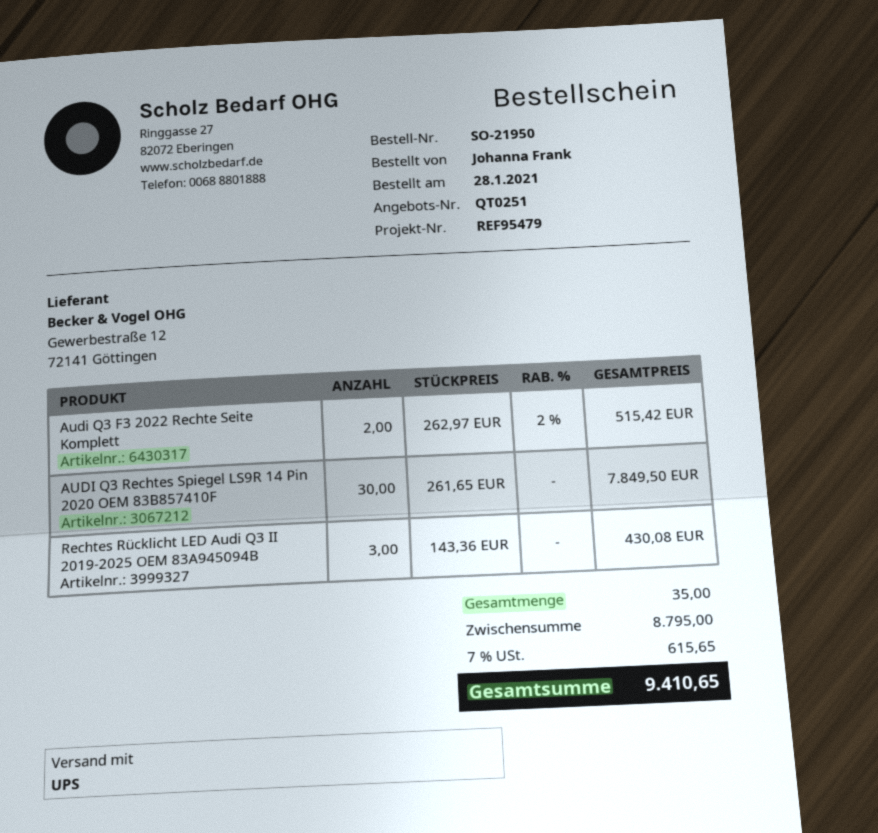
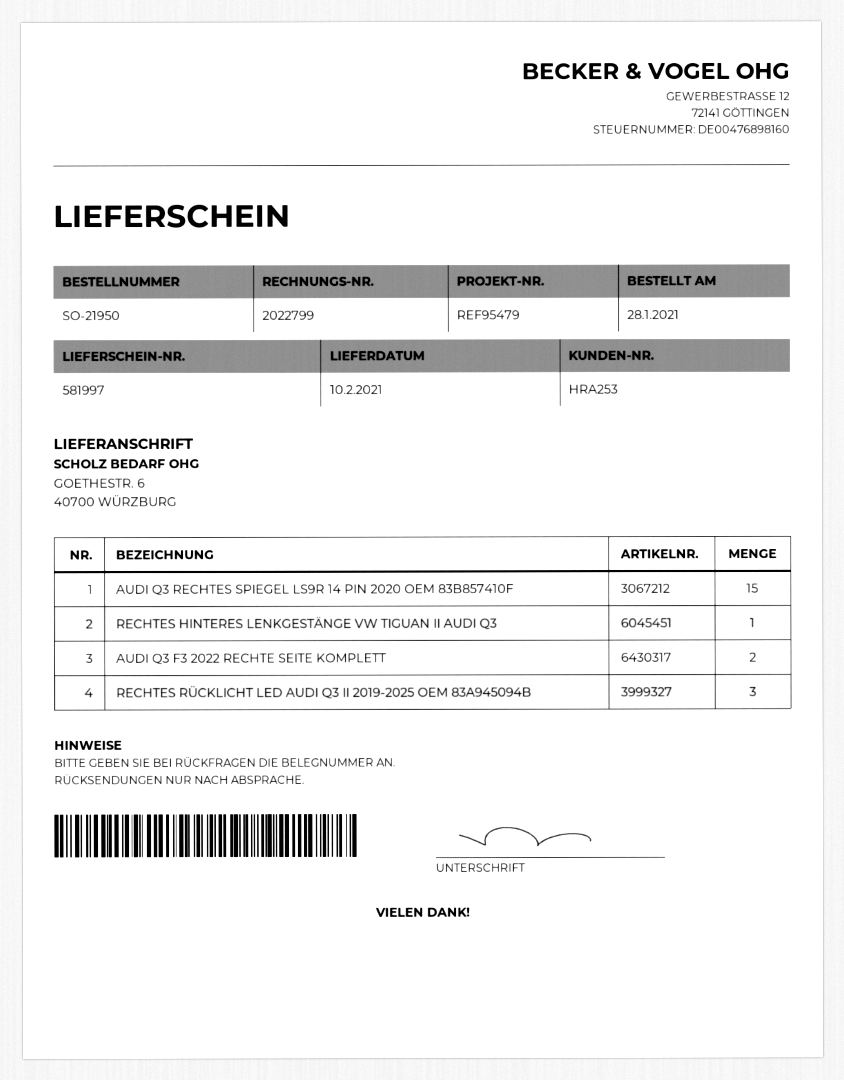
AUDI Q3 Rechtes Spiegel LS9R 14 Pin 2020 OEM 83B857410F: 30 -> 15
RECHTES HINTERES LENKGESTÄNGE VW TIGUAN II AUDI Q3: none -> 1

